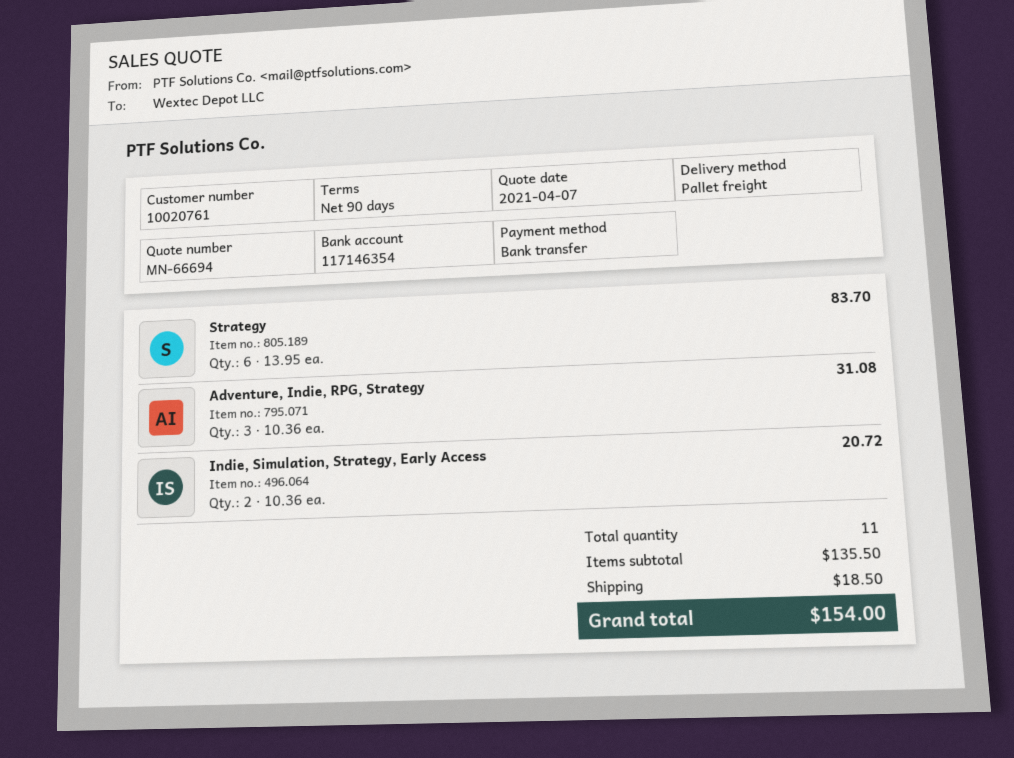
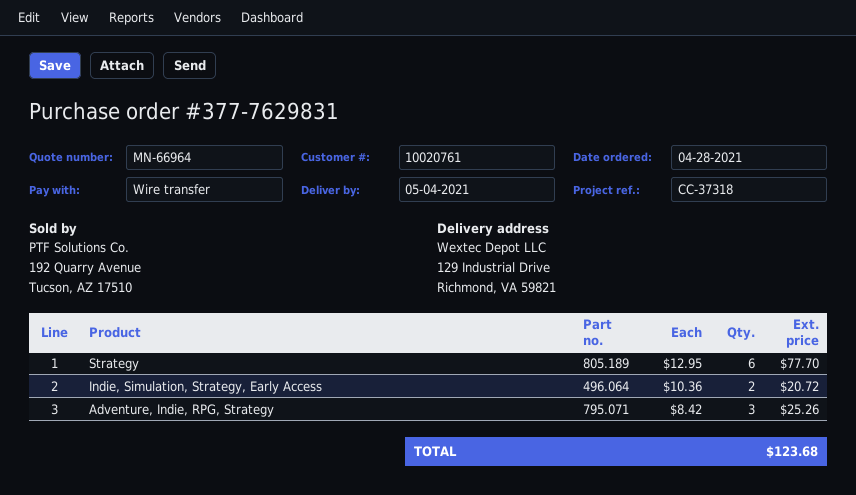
quote number: MN-66694 -> MN-66964
Strategy: 6 x 13.95 = 83.70 -> 6 x 12.95 = 77.70
Adventure, Indie, RPG, Strategy: 3 x 10.36 = 31.08 -> 3 x 8.42 = 25.26
shipping: 18.50 -> none
total: 154.00 -> 123.68

